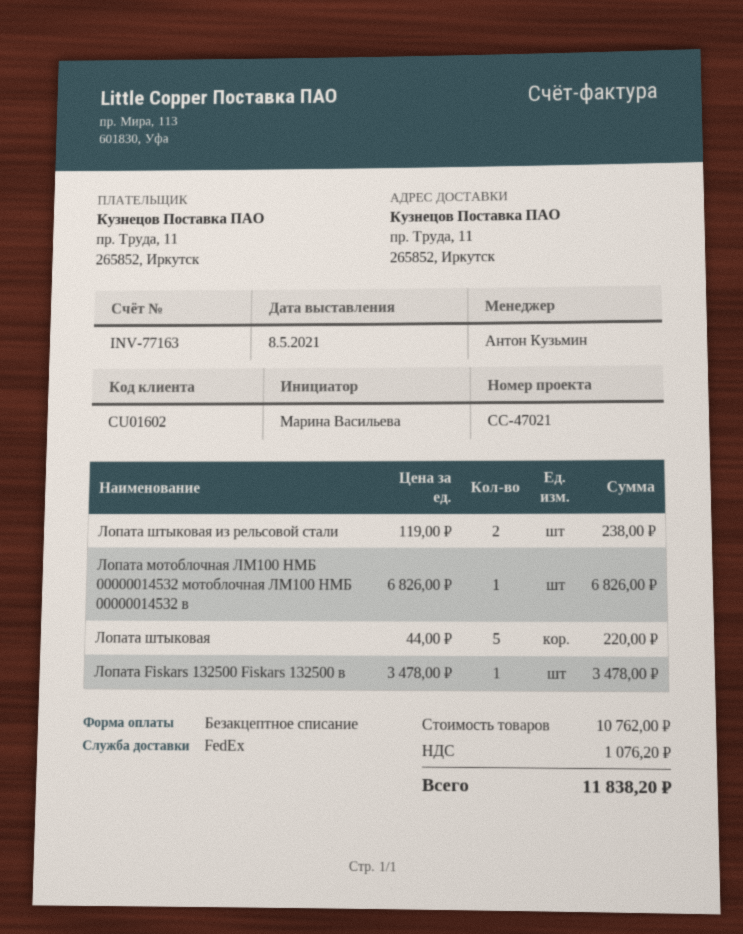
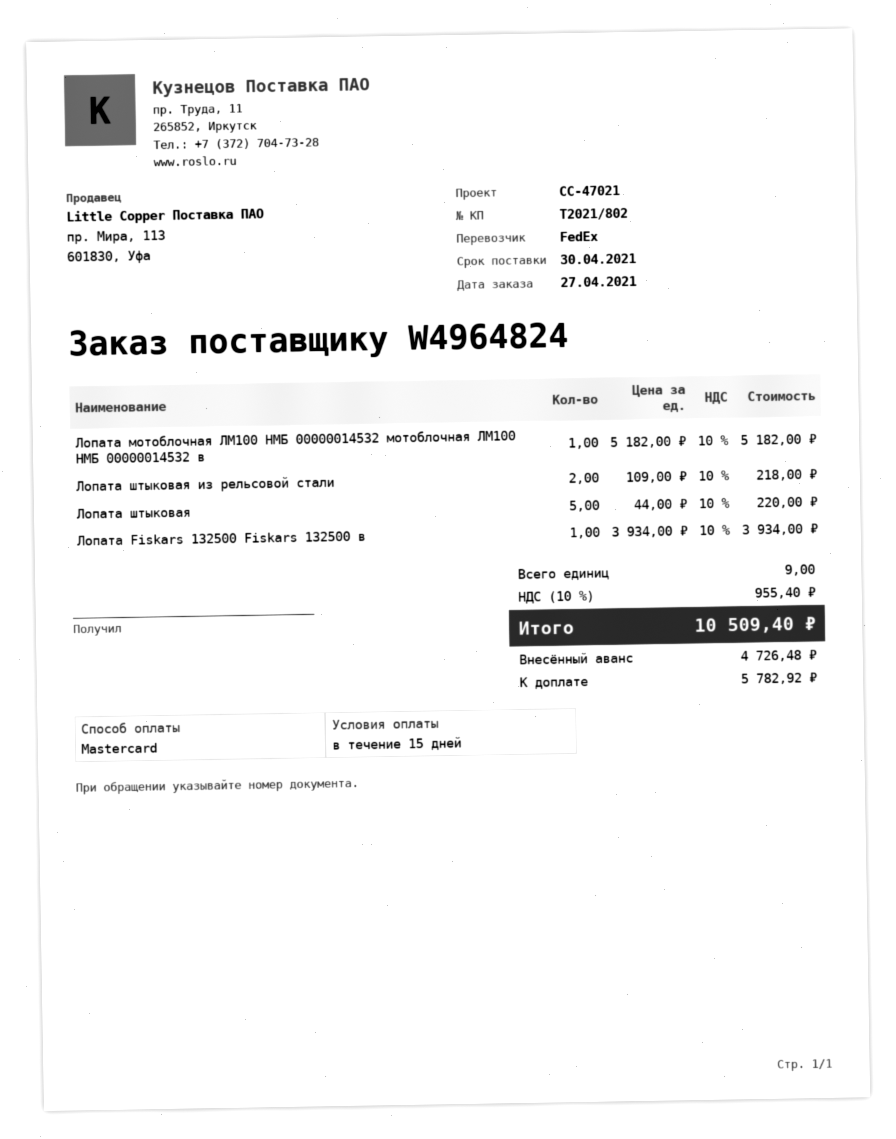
payment method: direct debit -> Mastercard
Лопата штыковая из рельсовой стали: 2 x 119.00 = 238.00 -> 2 x 109.00 = 218.00
Лопата мотоблочная ЛМ100 НМБ 00000014532 мотоблочная ЛМ100 НМБ 00000014532 в: 1 x 6826.00 = 6826.00 -> 1 x 5182.00 = 5182.00
Лопата Fiskars 132500 Fiskars 132500 в: 1 x 3478.00 = 3478.00 -> 1 x 3934.00 = 3934.00
tax: 1076.20 -> 955.40
total: 11838.20 -> 10509.40

